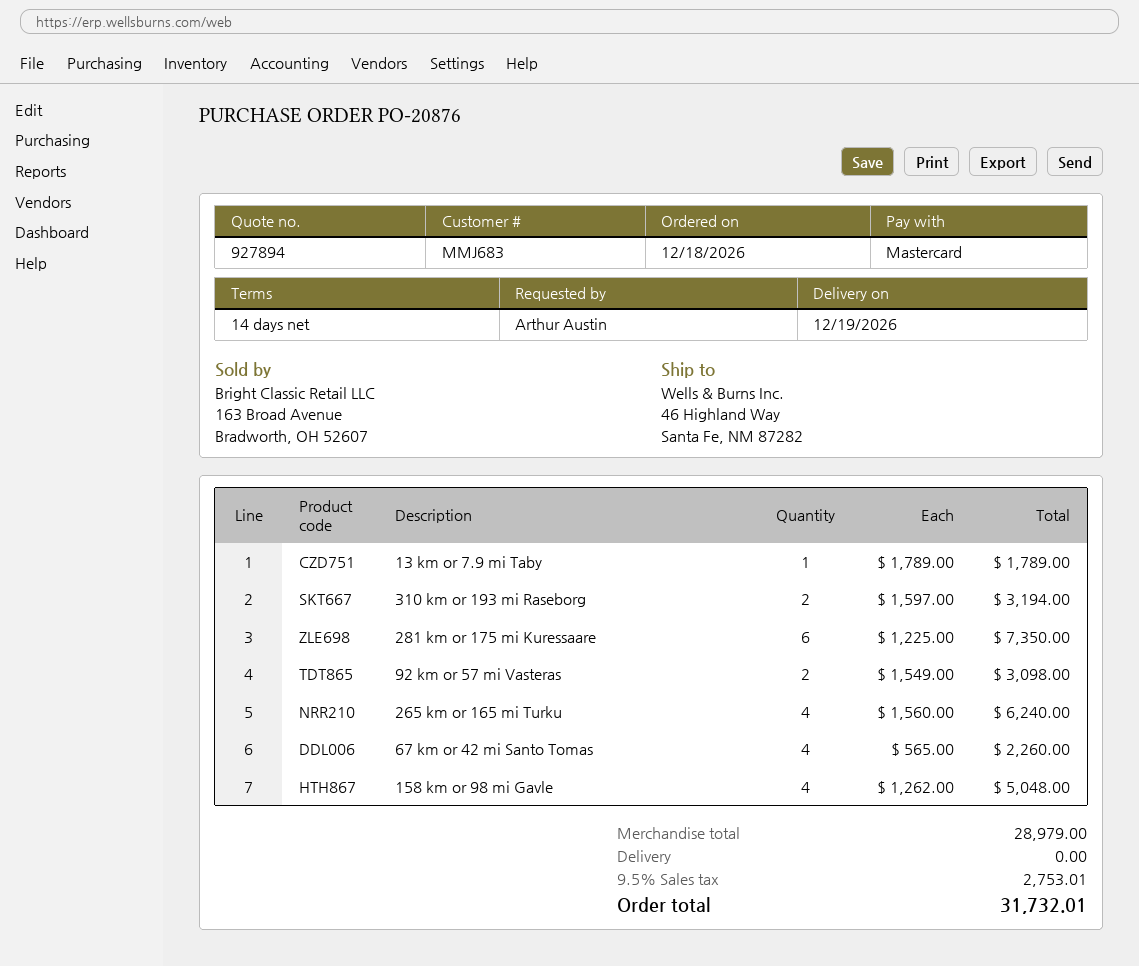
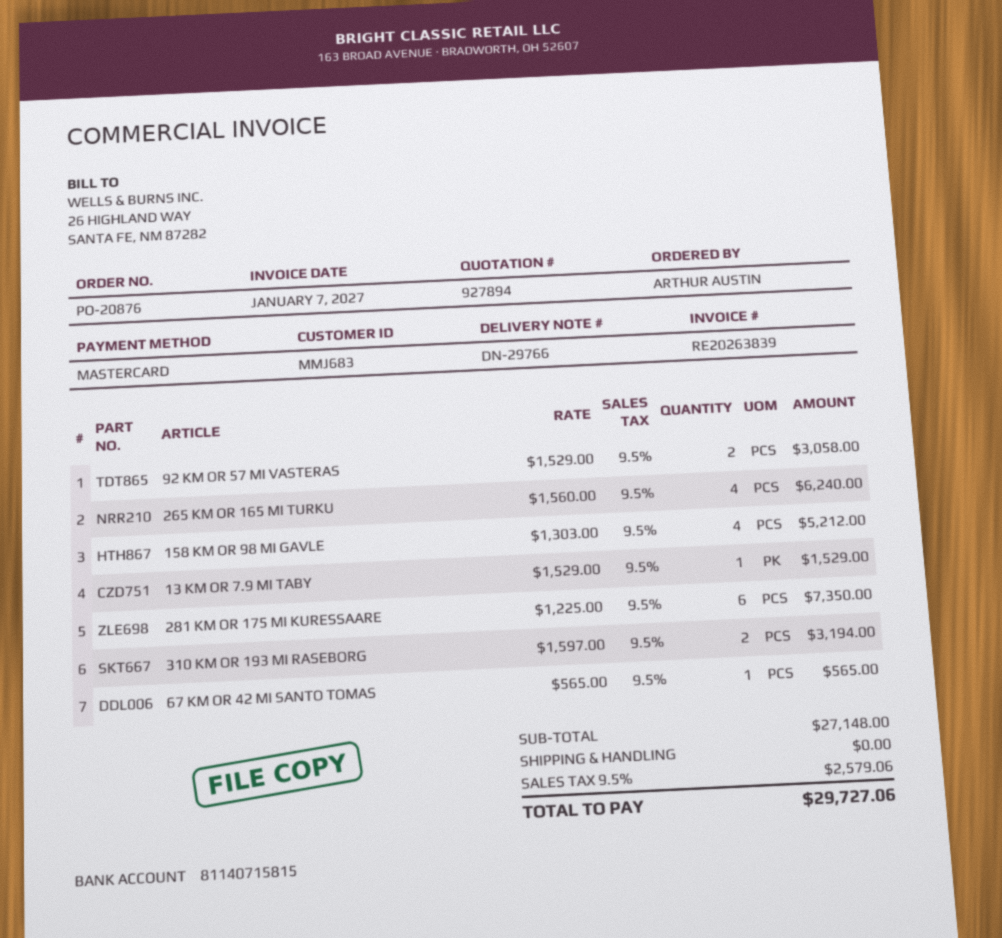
13 km or 7.9 mi Taby: 1 x 1789.00 = 1789.00 -> 1 x 1529.00 = 1529.00
92 km or 57 mi Vasteras: 2 x 1549.00 = 3098.00 -> 2 x 1529.00 = 3058.00
67 km or 42 mi Santo Tomas: 4 x 565.00 = 2260.00 -> 1 x 565.00 = 565.00
158 km or 98 mi Gavle: 4 x 1262.00 = 5048.00 -> 4 x 1303.00 = 5212.00
subtotal: 28979.00 -> 27148.00
tax: 9.5% = 2753.01 -> 9.5% = 2579.06
total: 31732.01 -> 29727.06

